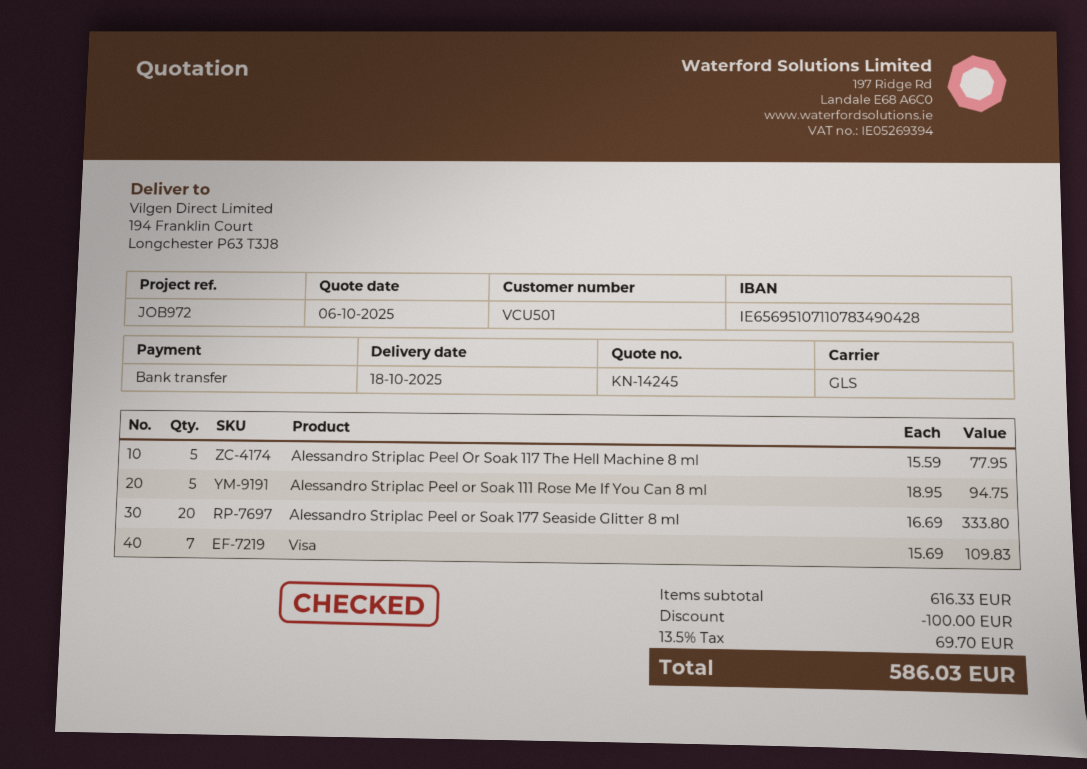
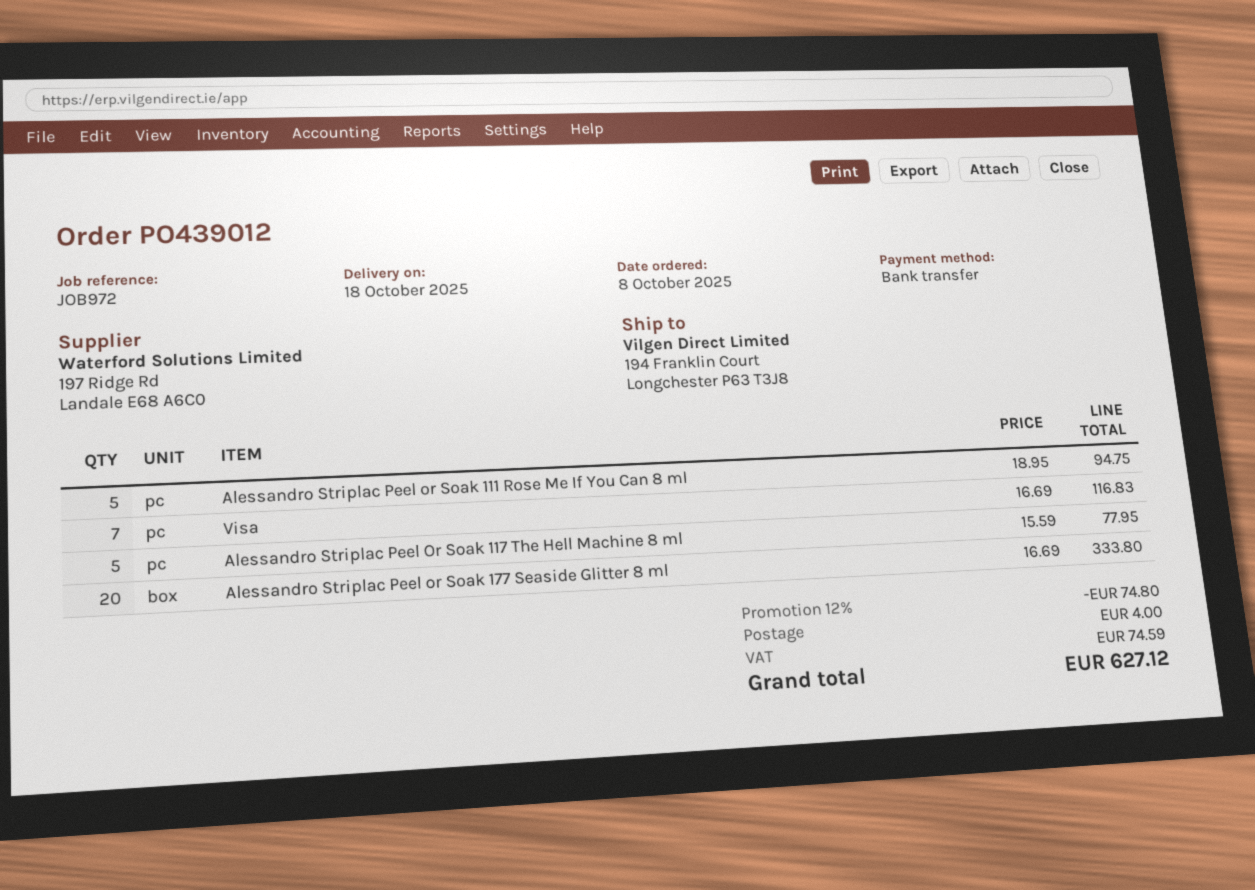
Visa: 7 x 15.69 = 109.83 -> 7 x 16.69 = 116.83
discount: 100.00 -> 74.80
shipping: none -> 4.00
tax: 69.70 -> 74.59
total: 586.03 -> 627.12

